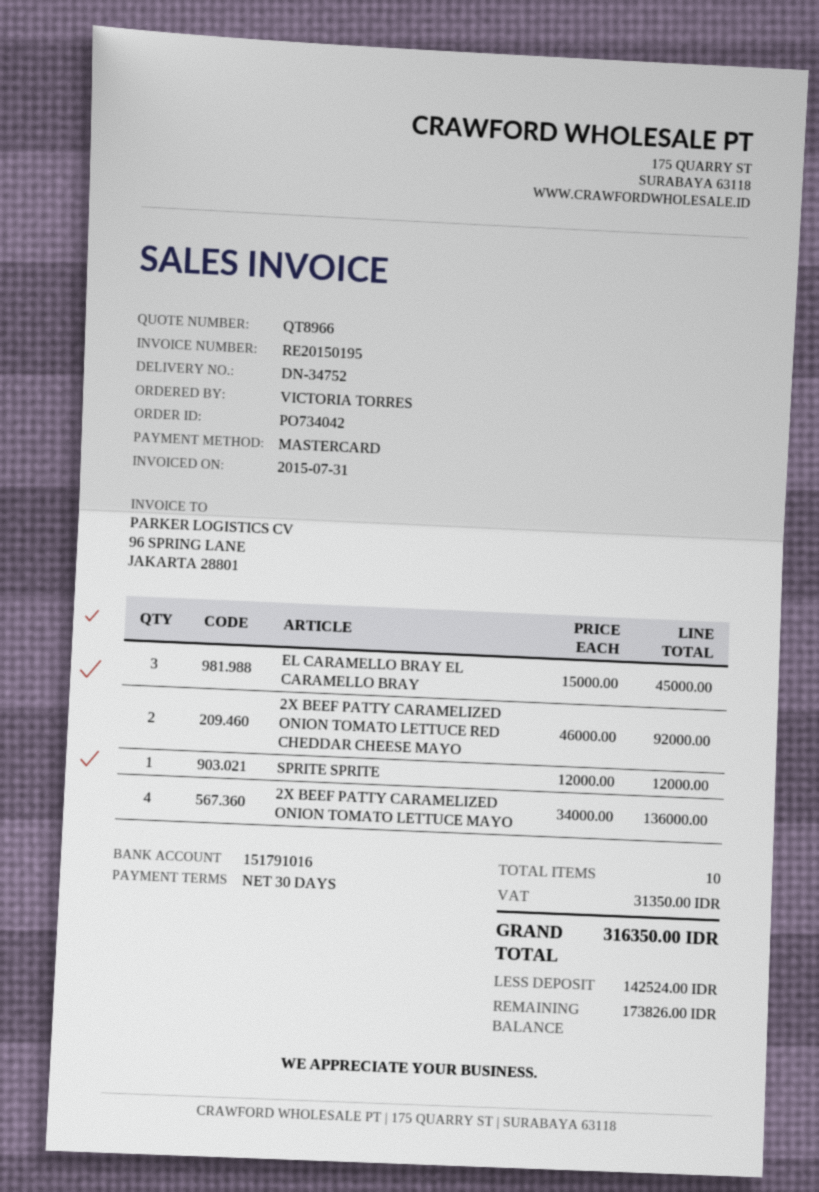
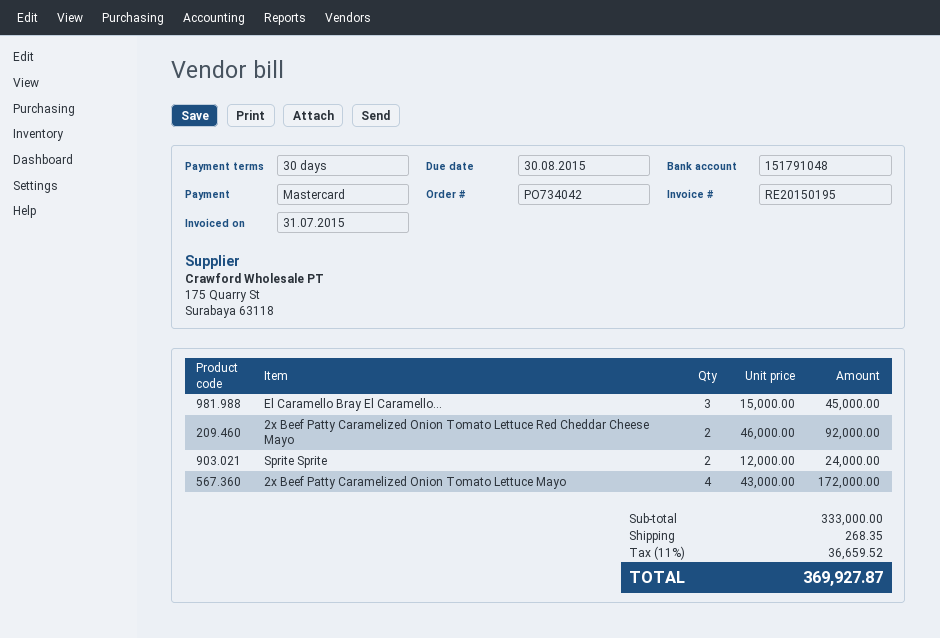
bank account: 151791016 -> 151791048
SPRITE SPRITE: 1 x 12000.00 = 12000.00 -> 2 x 12000.00 = 24000.00
2X BEEF PATTY CARAMELIZED ONION TOMATO LETTUCE MAYO: 4 x 34000.00 = 136000.00 -> 4 x 43000.00 = 172000.00
shipping: none -> 268.35
tax: 31350.00 -> 36659.52
total: 316350.00 -> 369927.87

